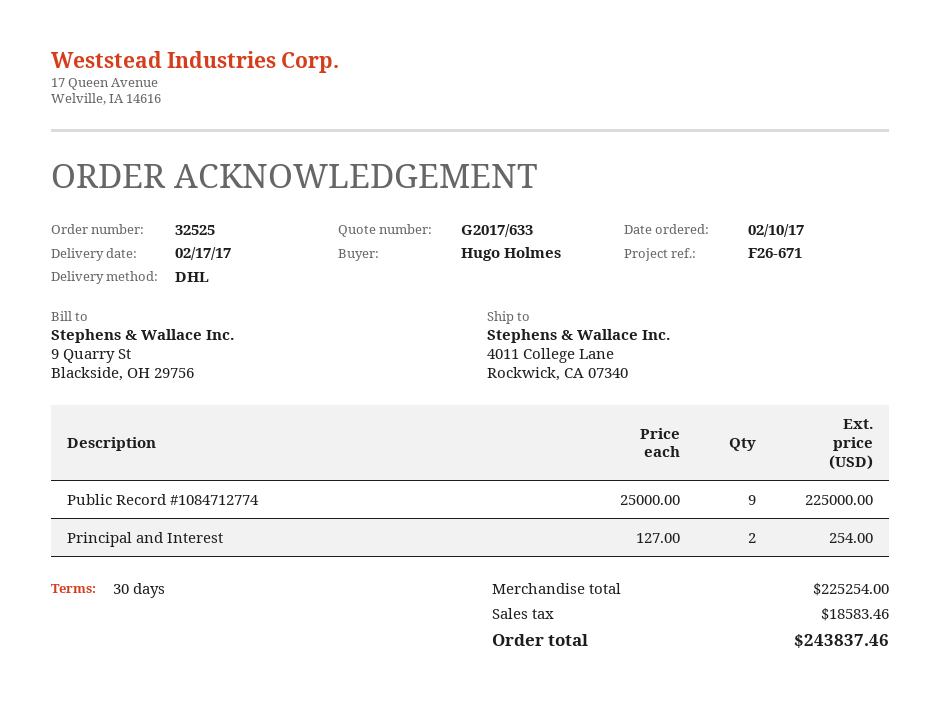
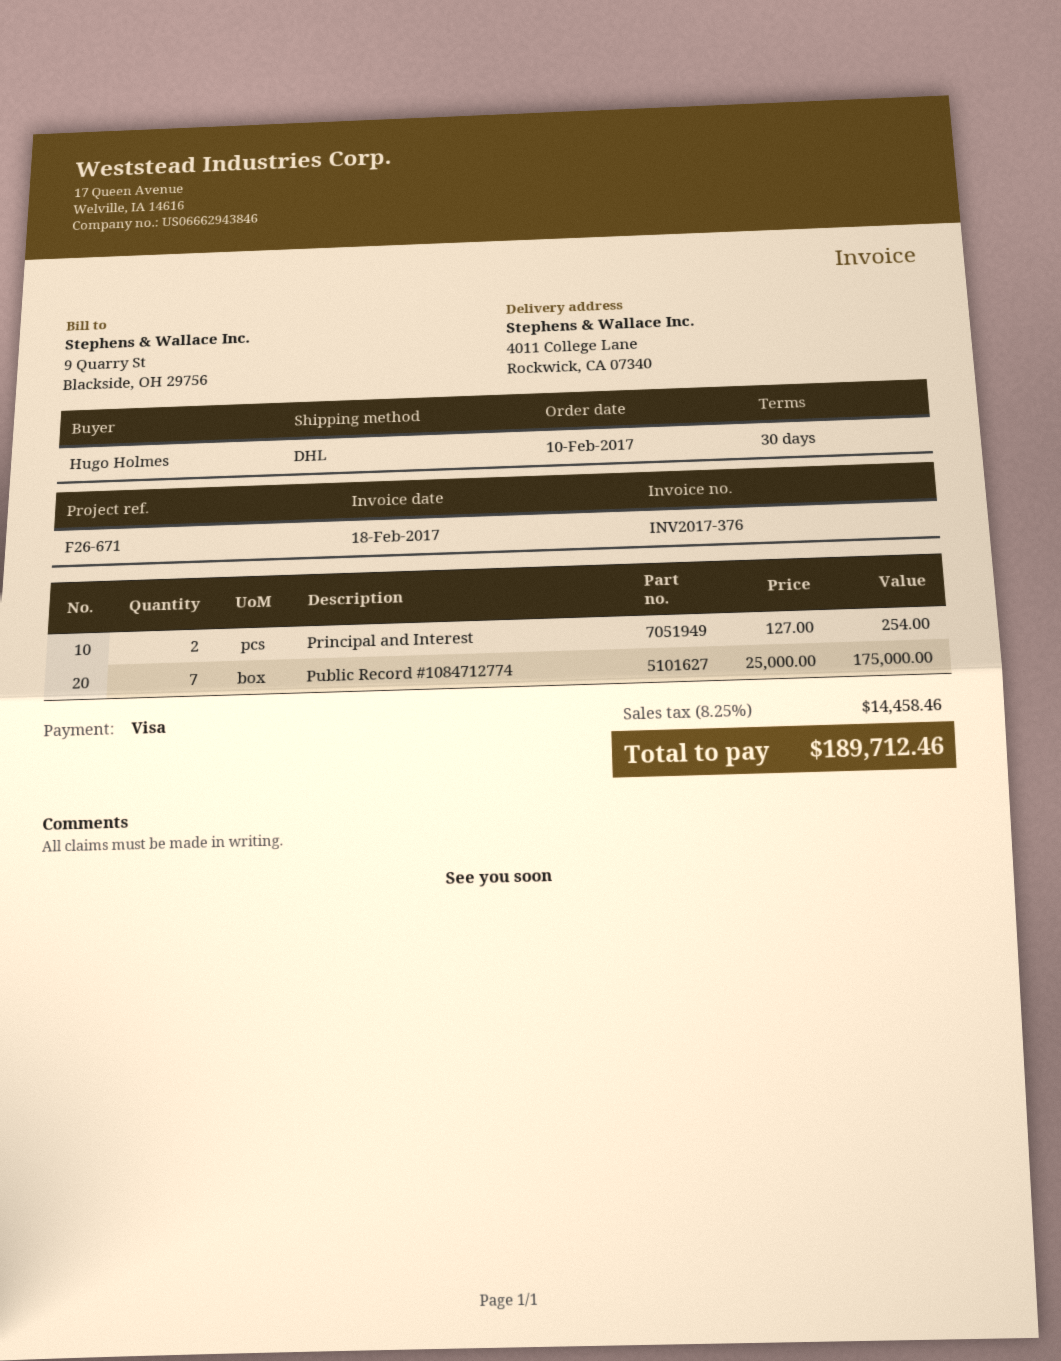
Public Record #1084712774: 9 x 25000.00 = 225000.00 -> 7 x 25000.00 = 175000.00
tax: 18583.46 -> 14458.46
total: 243837.46 -> 189712.46

